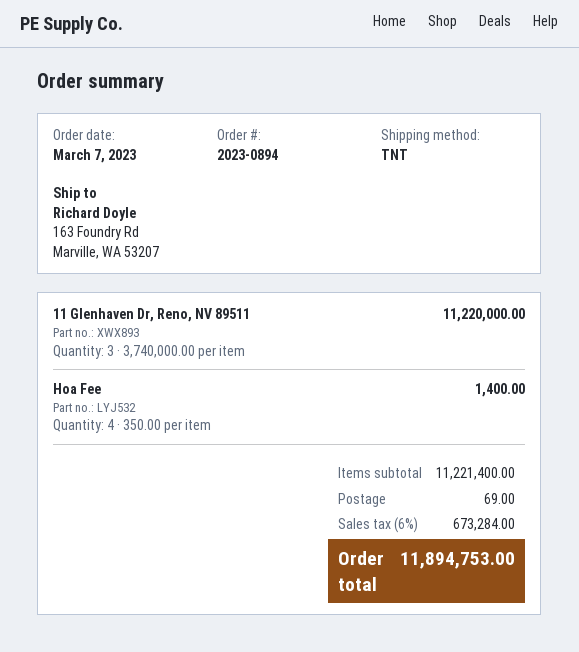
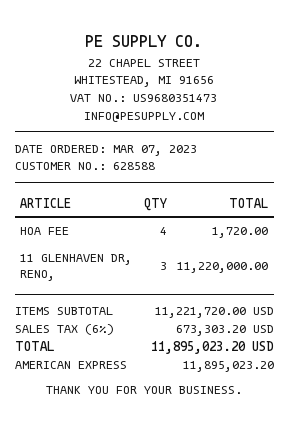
Hoa Fee: 4 for 1400.00 -> 4 for 1720.00
subtotal: 11221400.00 -> 11221720.00
shipping: 69.00 -> none
tax: 6% = 673284.00 -> 6% = 673303.20
total: 11894753.00 -> 11895023.20

